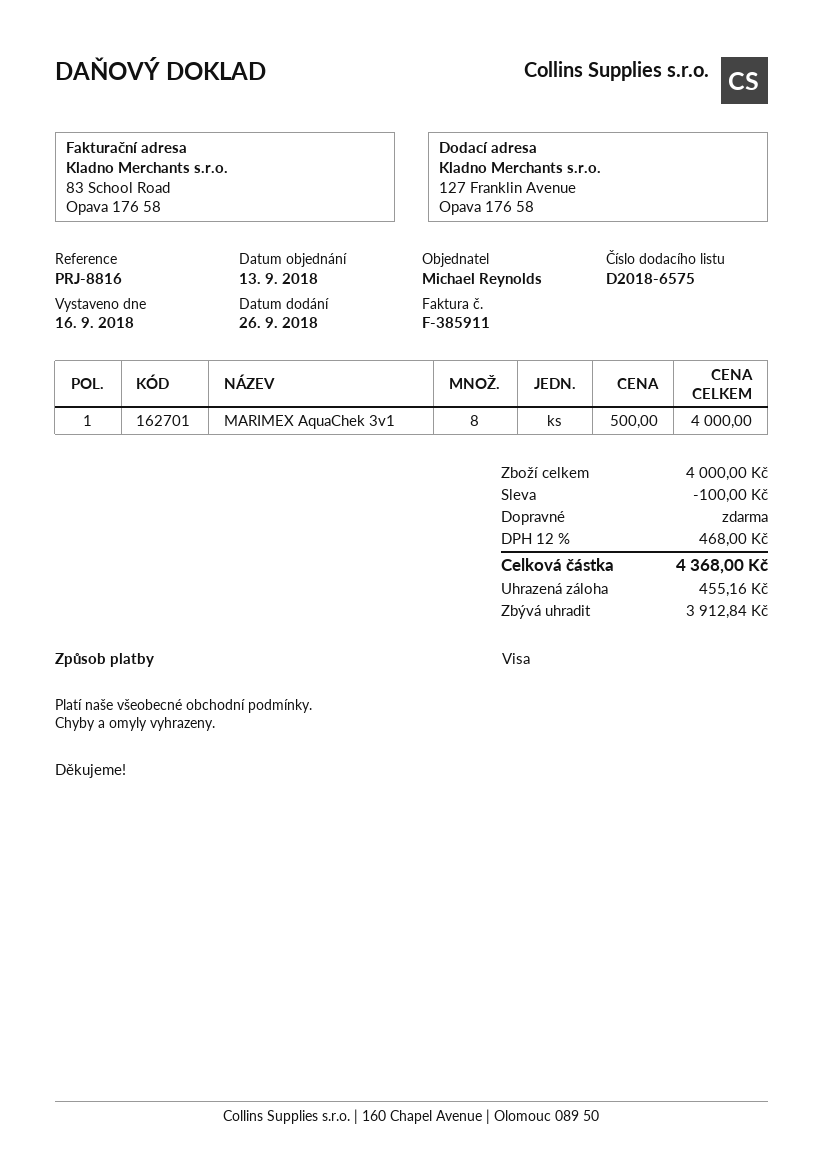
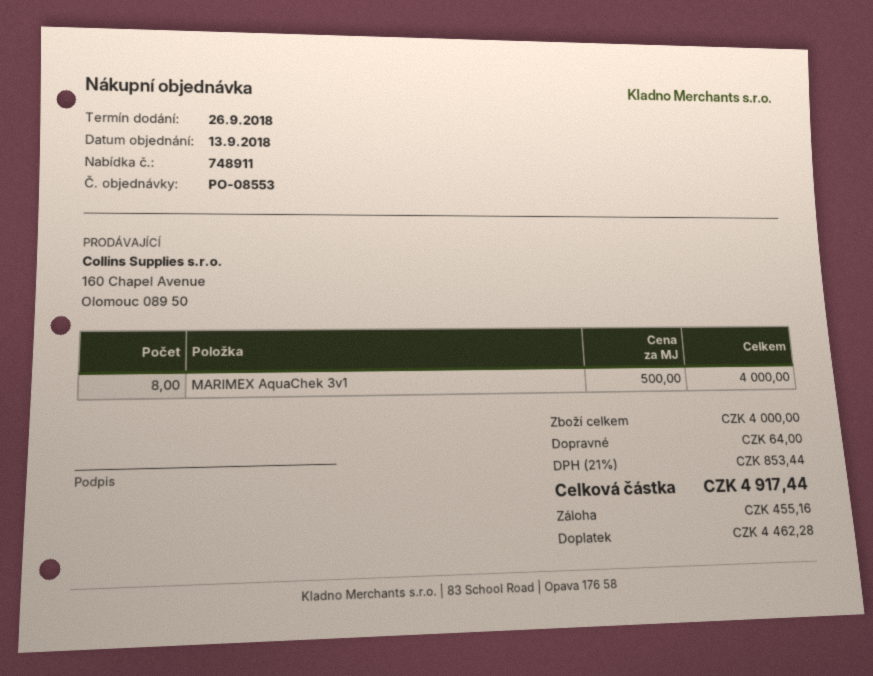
discount: 100.00 -> none
shipping: 0.00 -> 64.00
tax: 12% = 468.00 -> 21% = 853.44
total: 4368.00 -> 4917.44
balance: 3912.84 -> 4462.28

